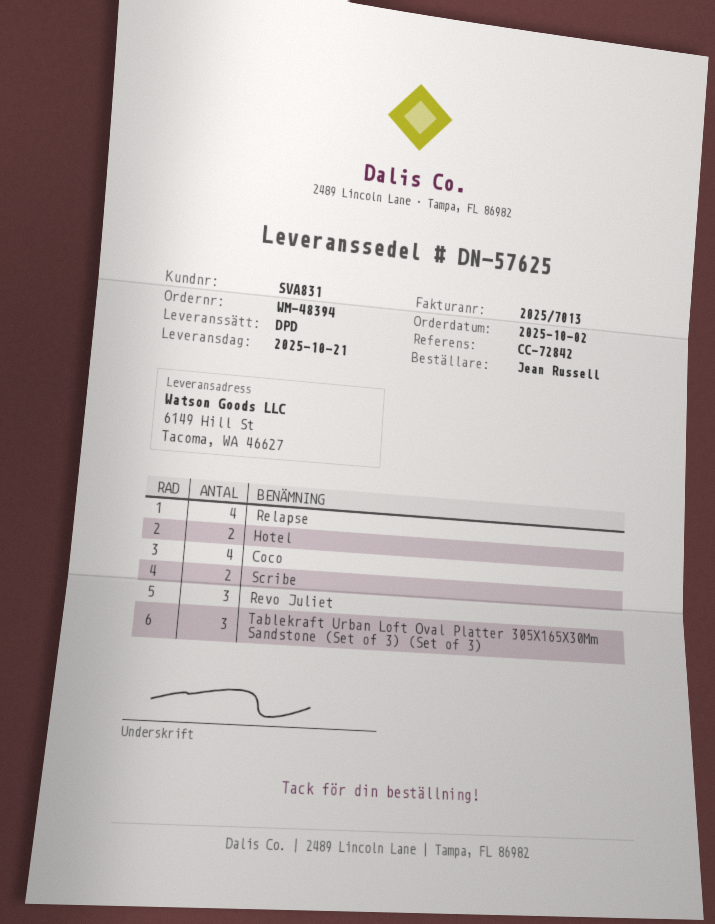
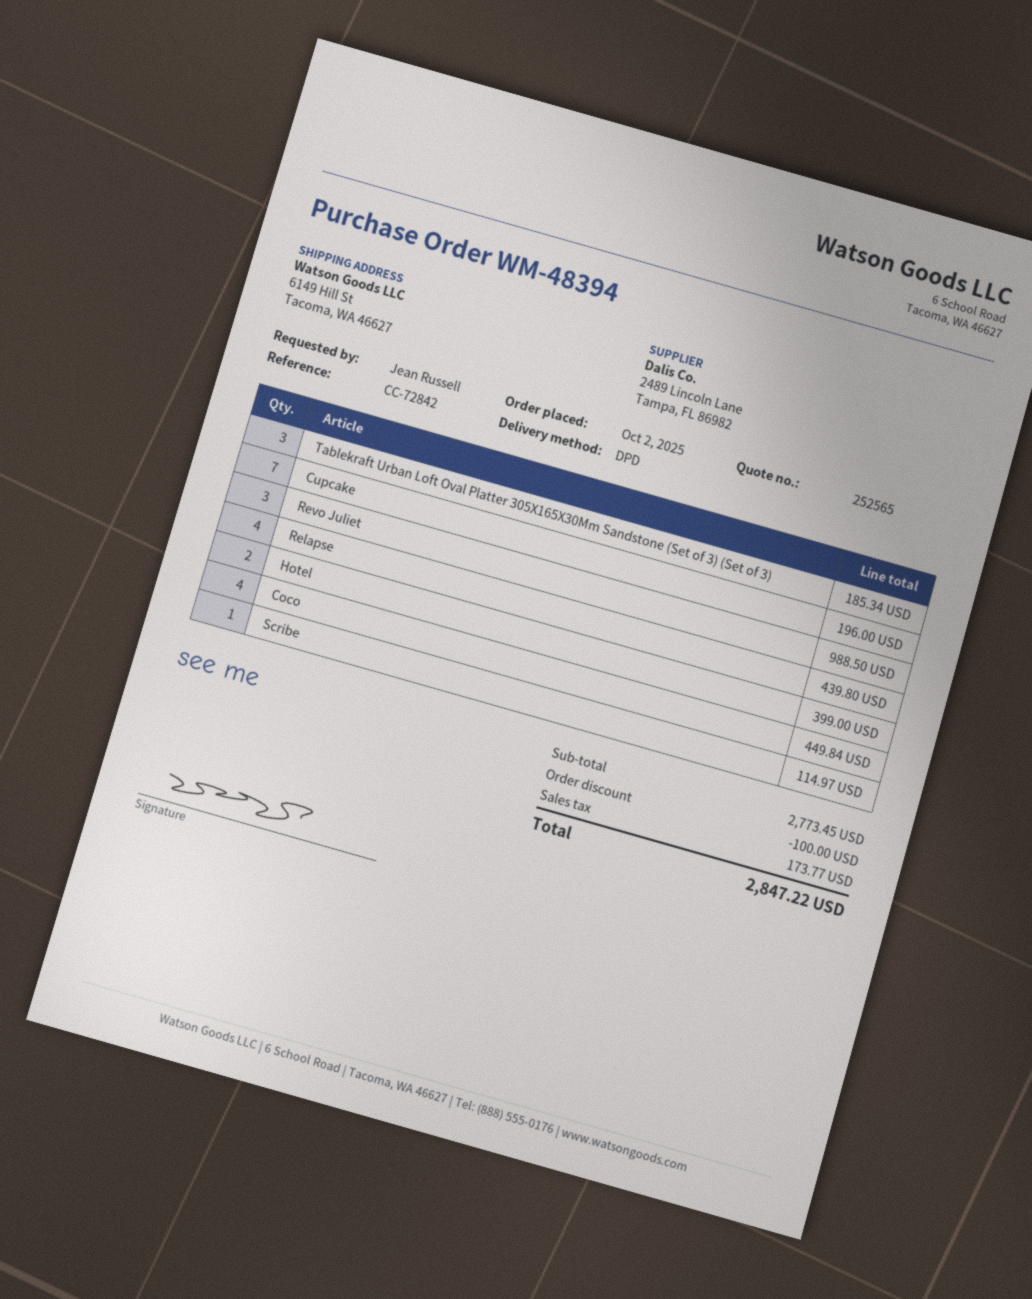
Scribe: 2 -> 1
Cupcake: none -> 7

